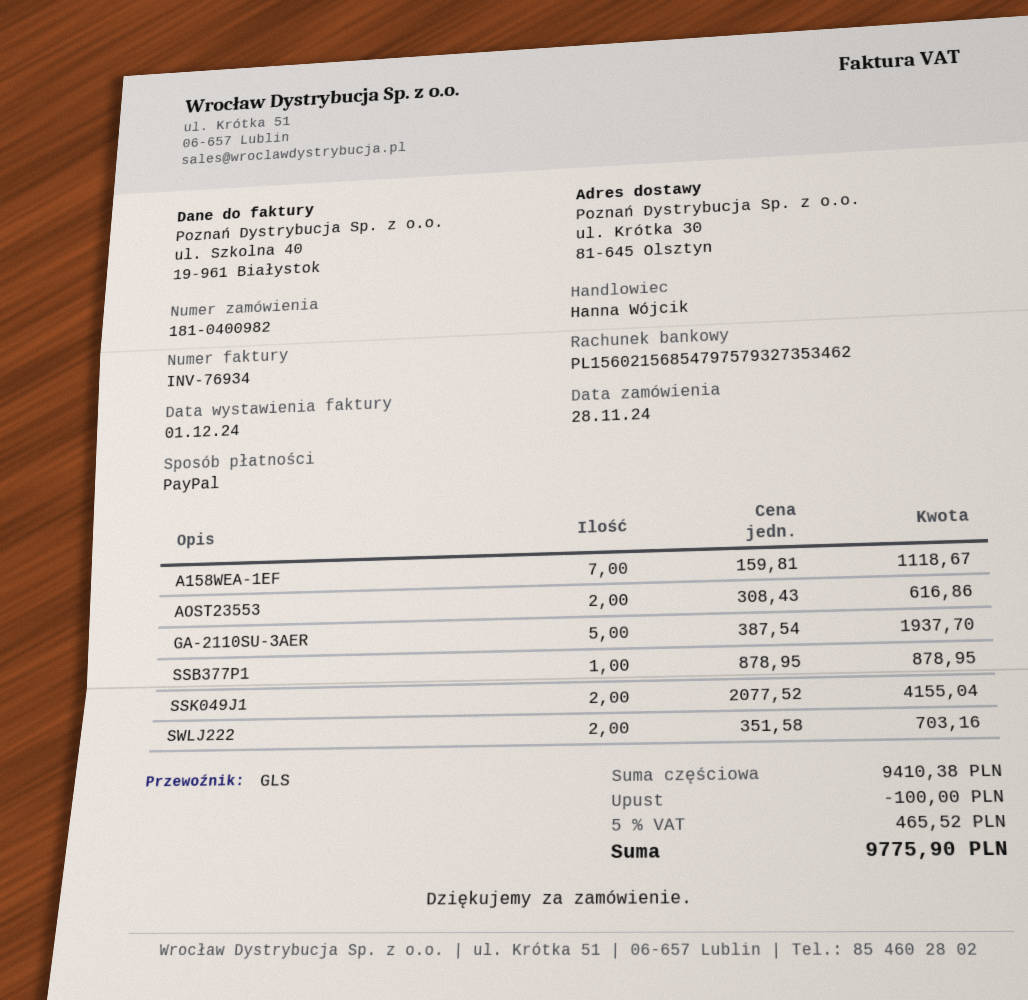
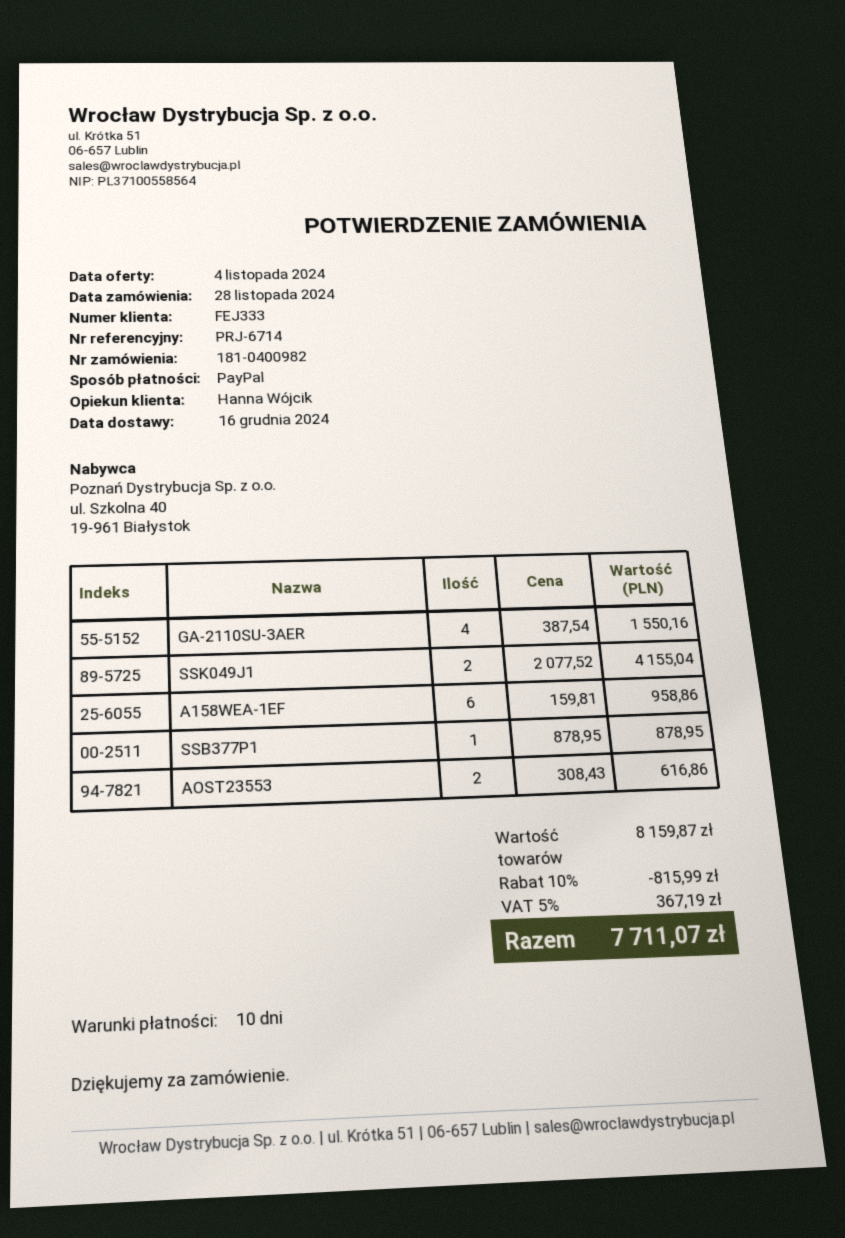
A158WEA-1EF: 7 x 159.81 = 1118.67 -> 6 x 159.81 = 958.86
GA-2110SU-3AER: 5 x 387.54 = 1937.70 -> 4 x 387.54 = 1550.16
SWLJ222: 2 x 351.58 = 703.16 -> none
subtotal: 9410.38 -> 8159.87
discount: 100.00 -> 815.99
tax: 5% = 465.52 -> 5% = 367.19
total: 9775.90 -> 7711.07

